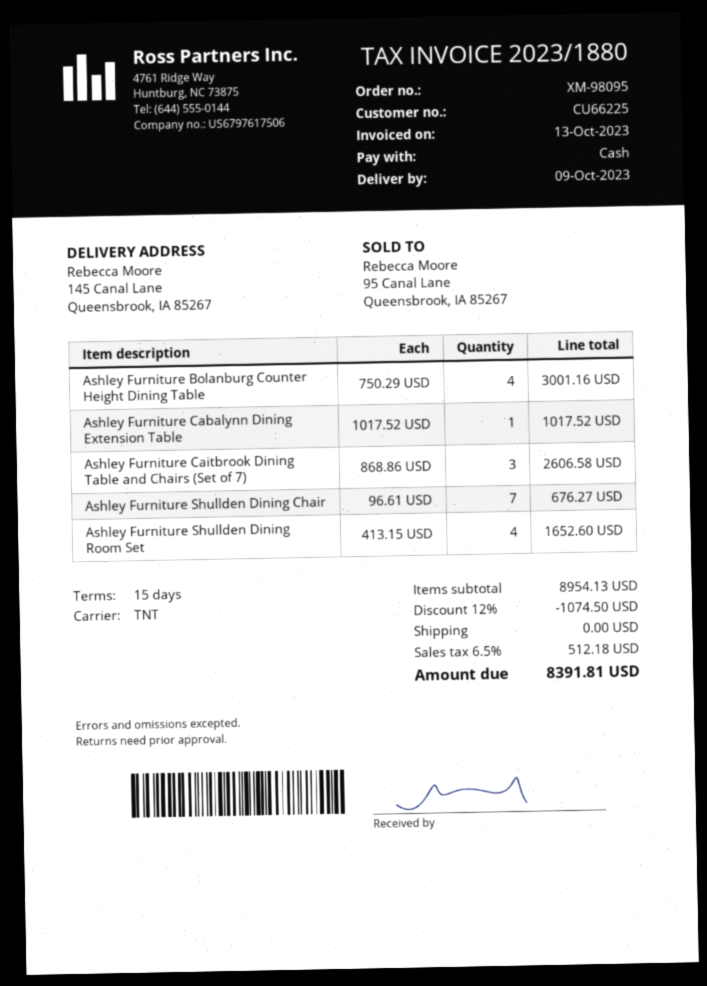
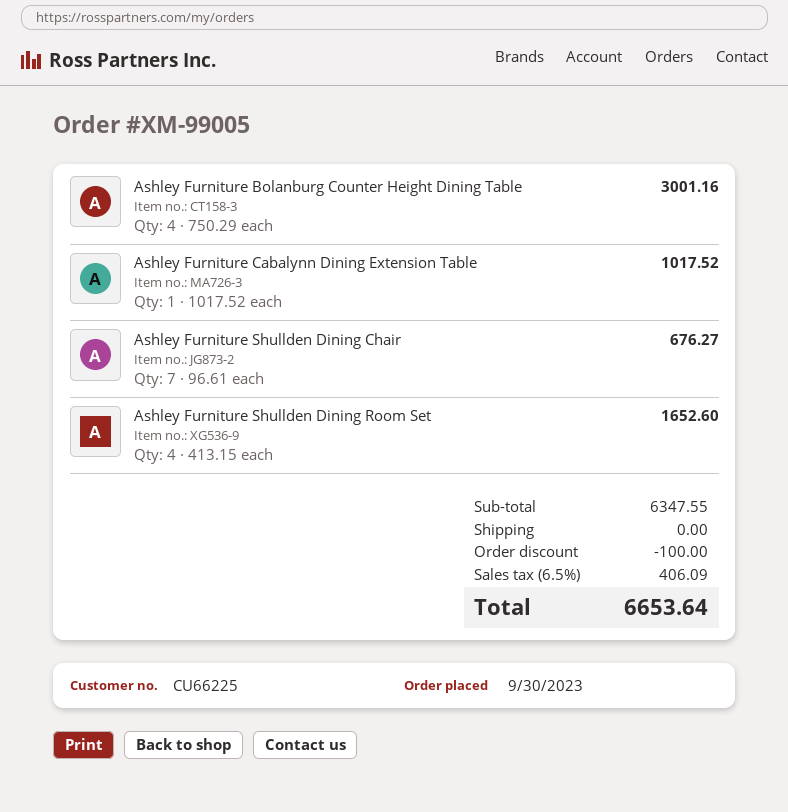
order number: XM-98095 -> XM-99005
Ashley Furniture Caitbrook Dining Table and Chairs (Set of 7): 3 x 868.86 = 2606.58 -> none
subtotal: 8954.13 -> 6347.55
discount: 1074.50 -> 100.00
tax: 6.5% = 512.18 -> 6.5% = 406.09
total: 8391.81 -> 6653.64

